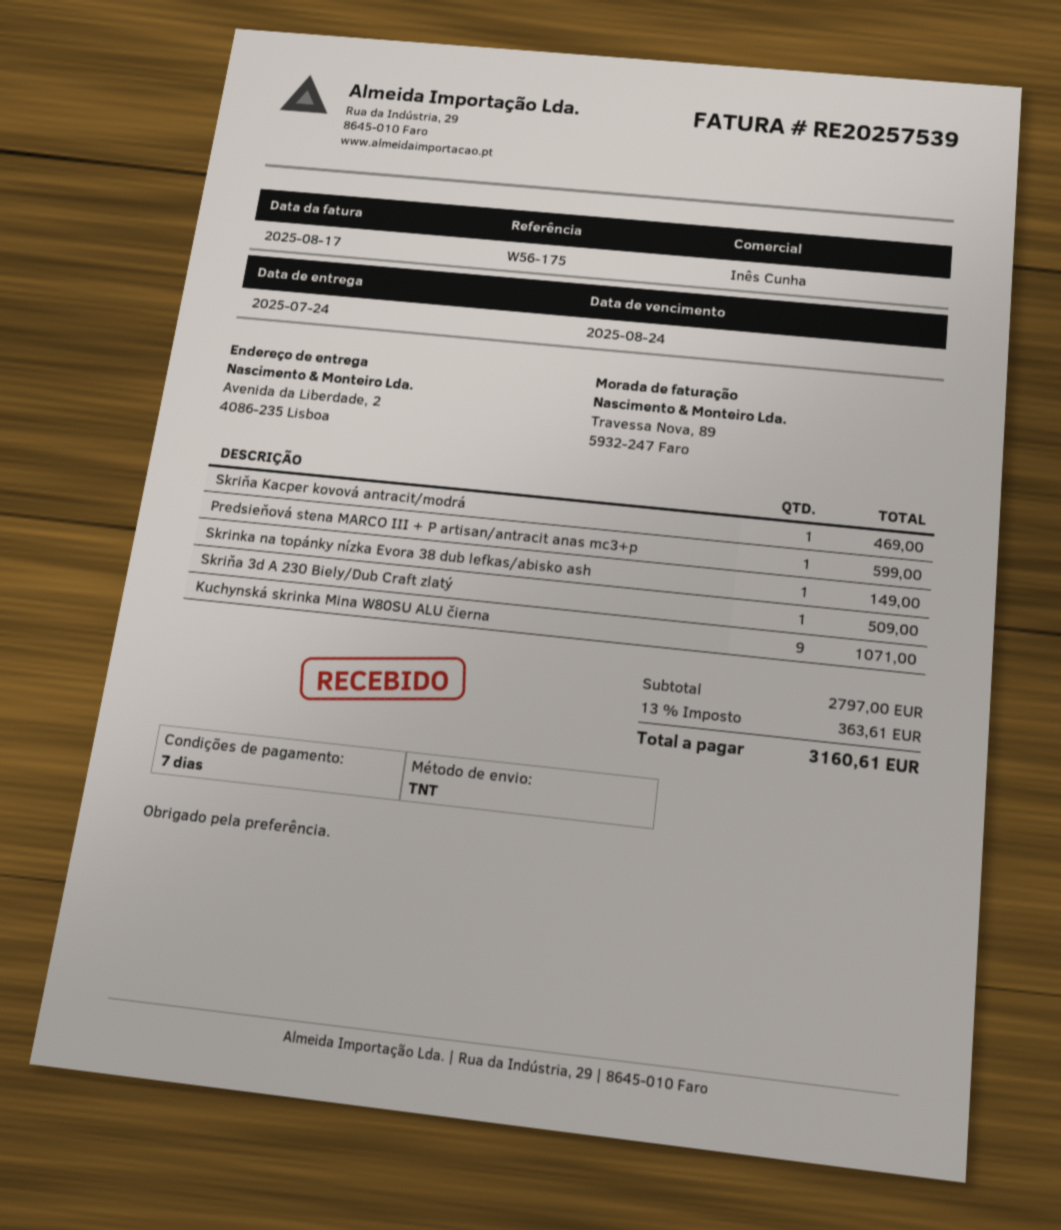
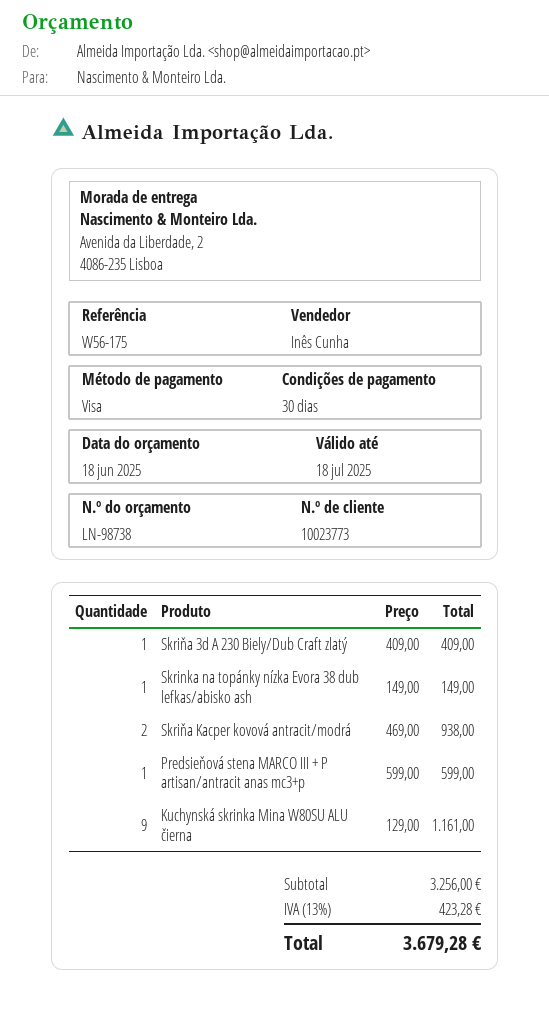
payment terms: 7 days -> 30 days
Skriňa Kacper kovová antracit/modrá: 1 for 469.00 -> 2 for 938.00
Skriňa 3d A 230 Biely/Dub Craft zlatý: 1 for 509.00 -> 1 for 409.00
Kuchynská skrinka Mina W80SU ALU čierna: 9 for 1071.00 -> 9 for 1161.00
subtotal: 2797.00 -> 3256.00
tax: 13% = 363.61 -> 13% = 423.28
total: 3160.61 -> 3679.28

